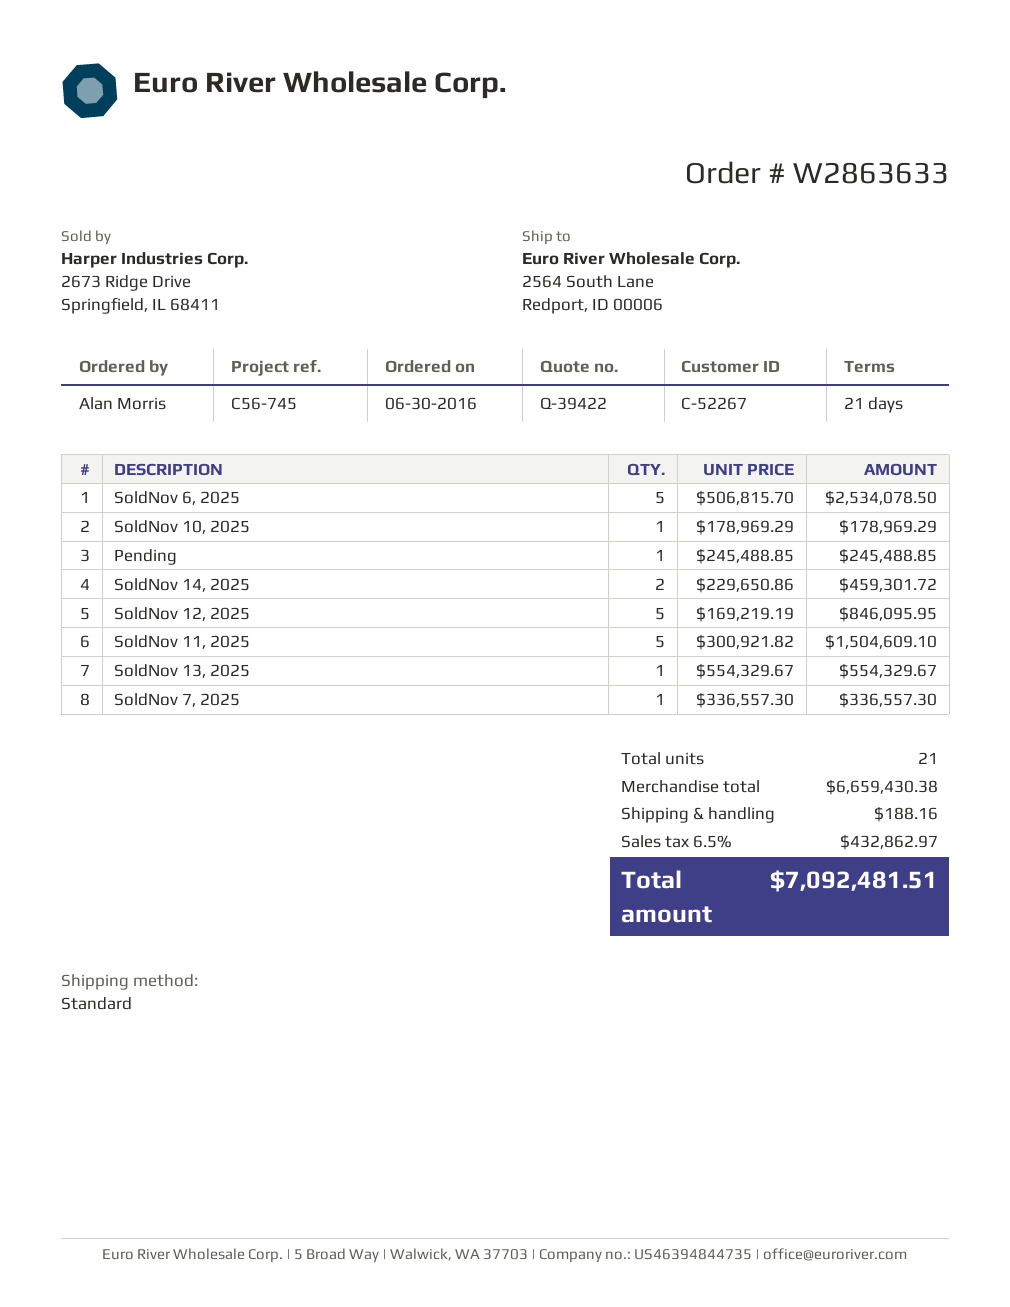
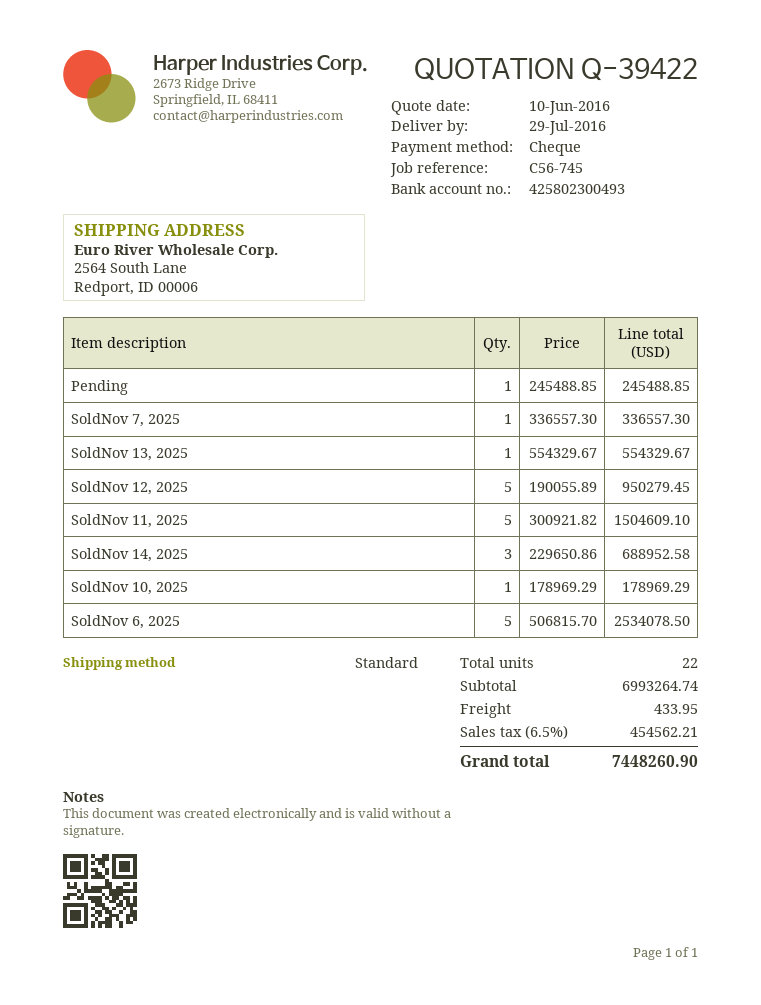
SoldNov 14, 2025: 2 x 229650.86 = 459301.72 -> 3 x 229650.86 = 688952.58
SoldNov 12, 2025: 5 x 169219.19 = 846095.95 -> 5 x 190055.89 = 950279.45
total quantity: 21 -> 22
subtotal: 6659430.38 -> 6993264.74
shipping: 188.16 -> 433.95
tax: 6.5% = 432862.97 -> 6.5% = 454562.21
total: 7092481.51 -> 7448260.90

